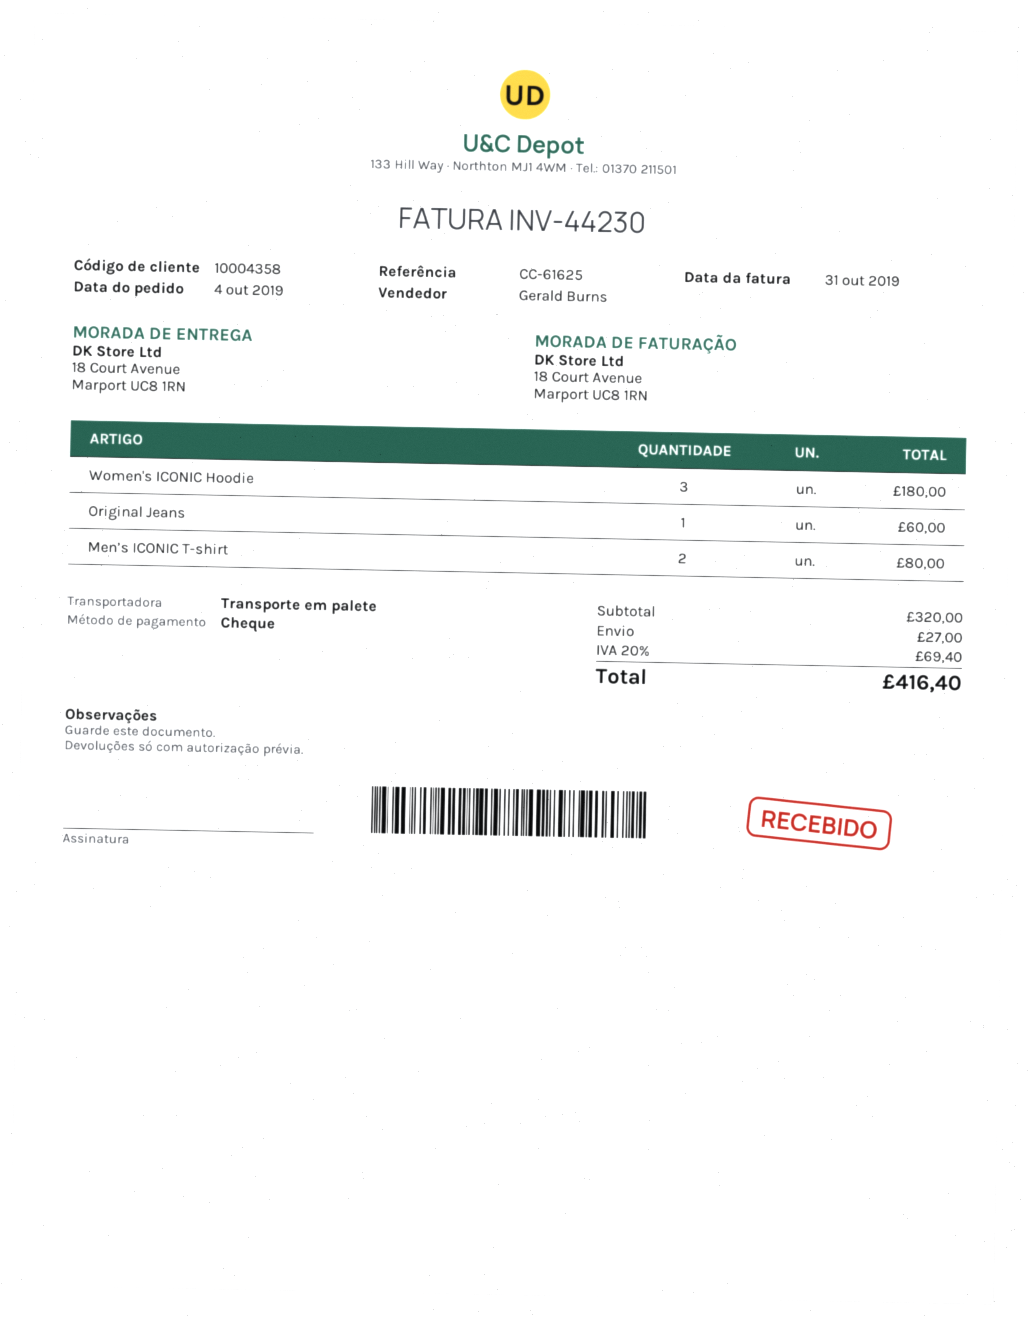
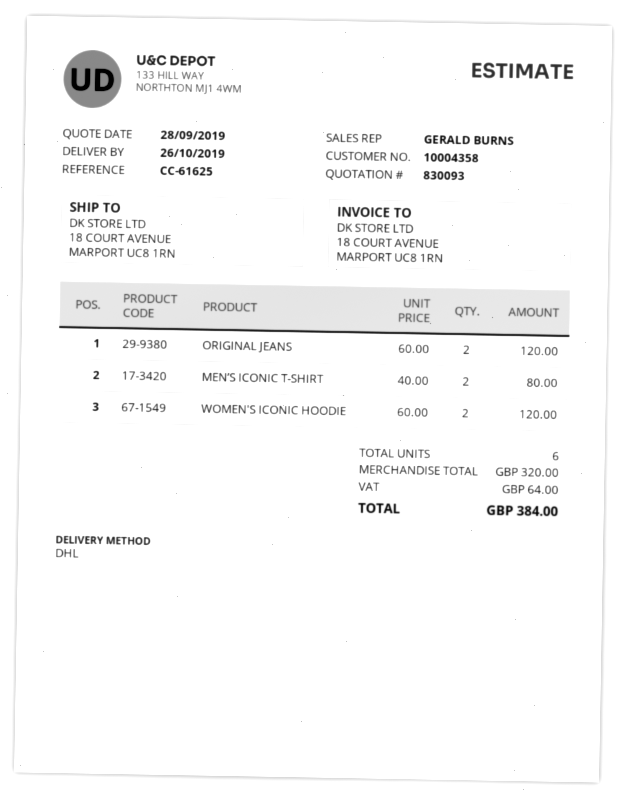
shipping method: pallet freight -> DHL
Women's ICONIC Hoodie: 3 for 180.00 -> 2 for 120.00
Original Jeans: 1 for 60.00 -> 2 for 120.00
shipping: 27.00 -> none
tax: 69.40 -> 64.00
total: 416.40 -> 384.00

